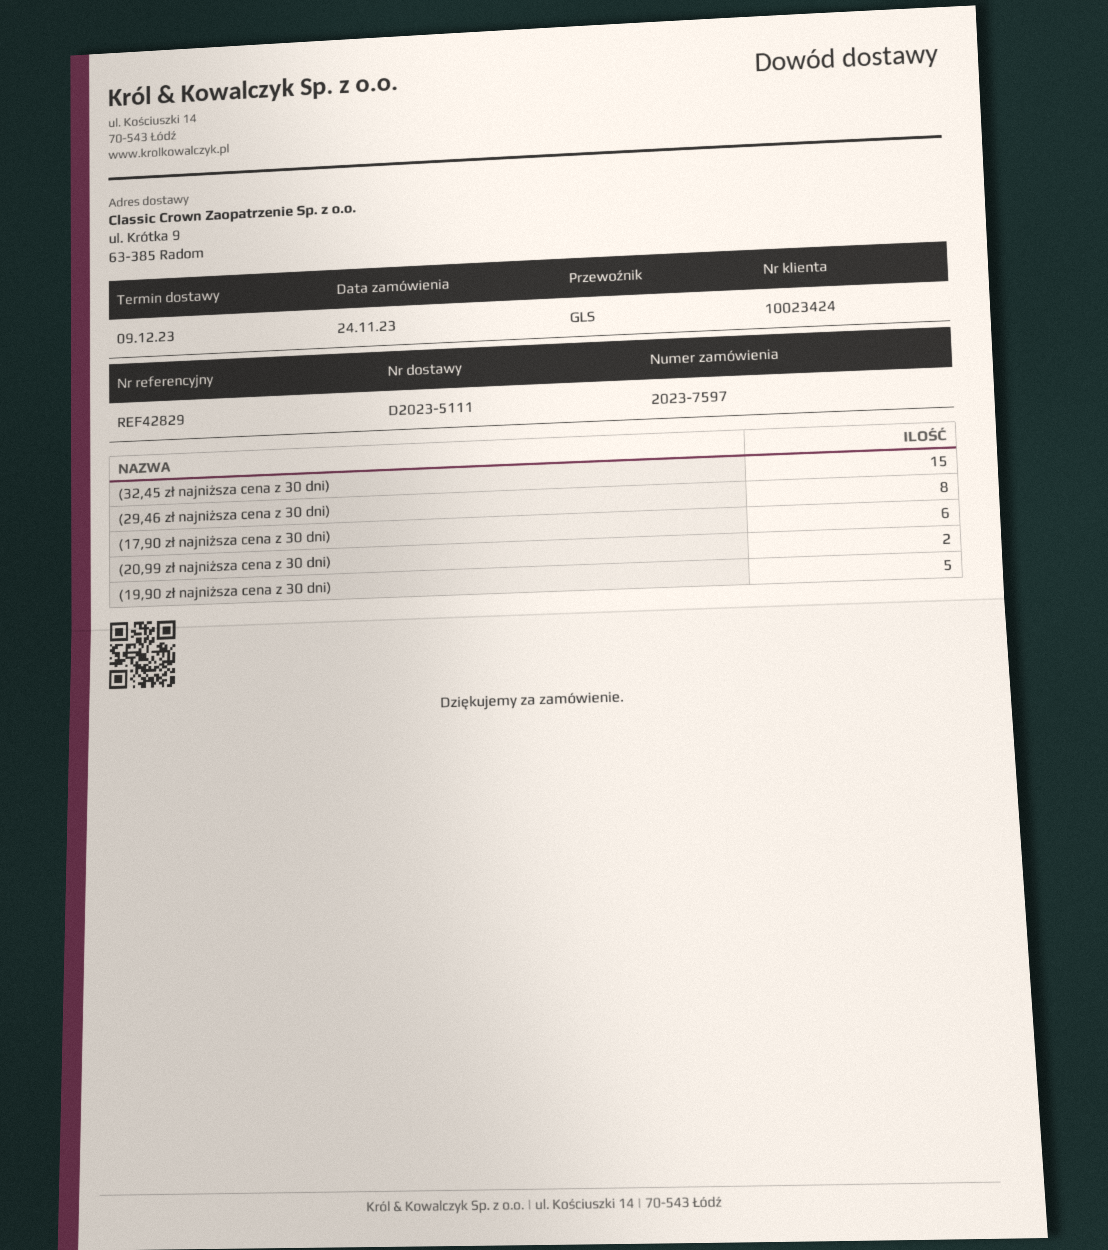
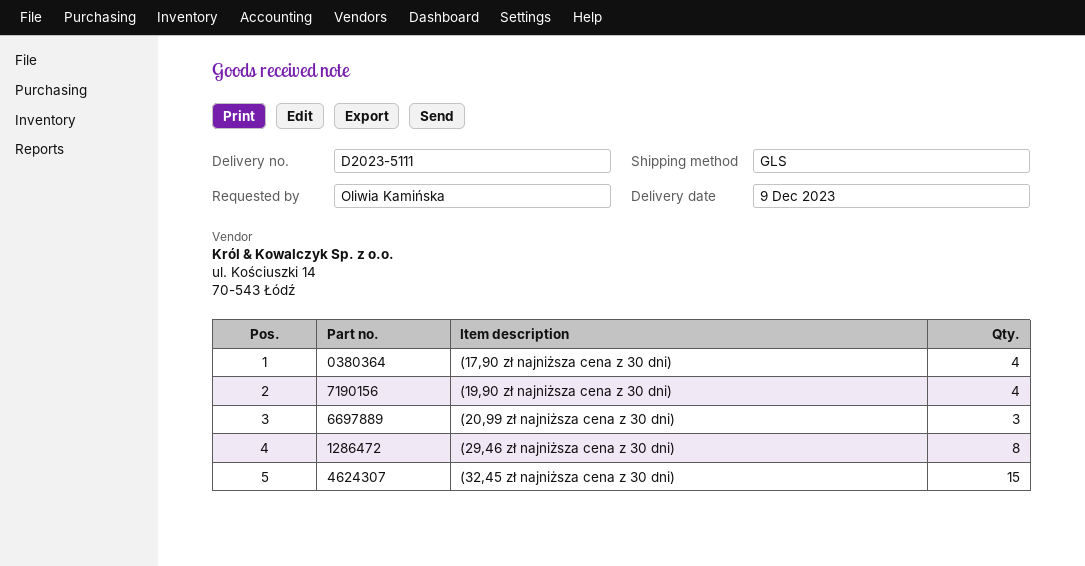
(17,90 zł najniższa cena z 30 dni): 6 -> 4
(20,99 zł najniższa cena z 30 dni): 2 -> 3
(19,90 zł najniższa cena z 30 dni): 5 -> 4

